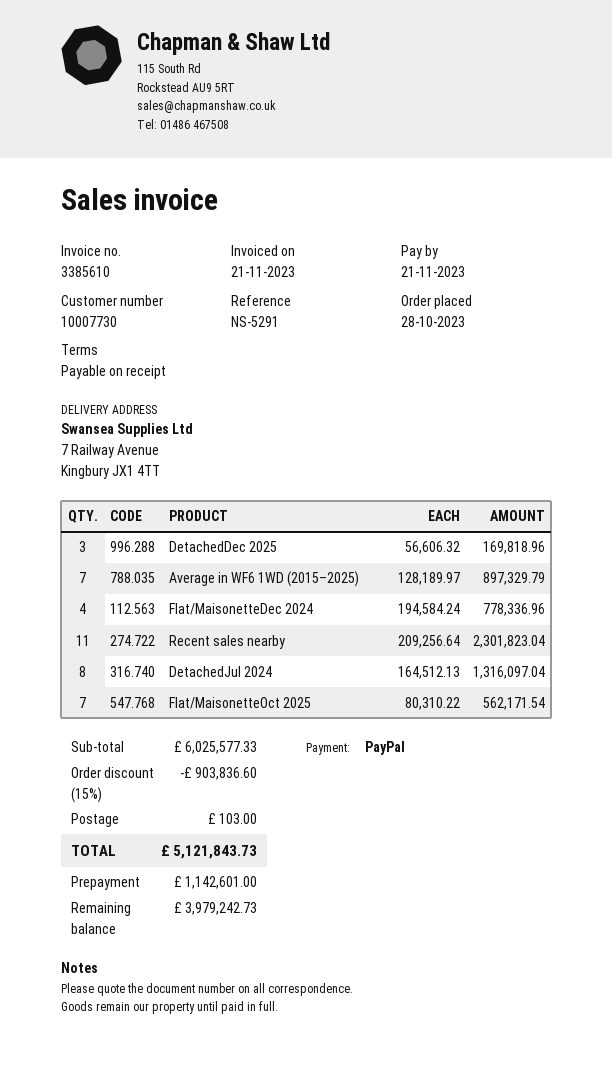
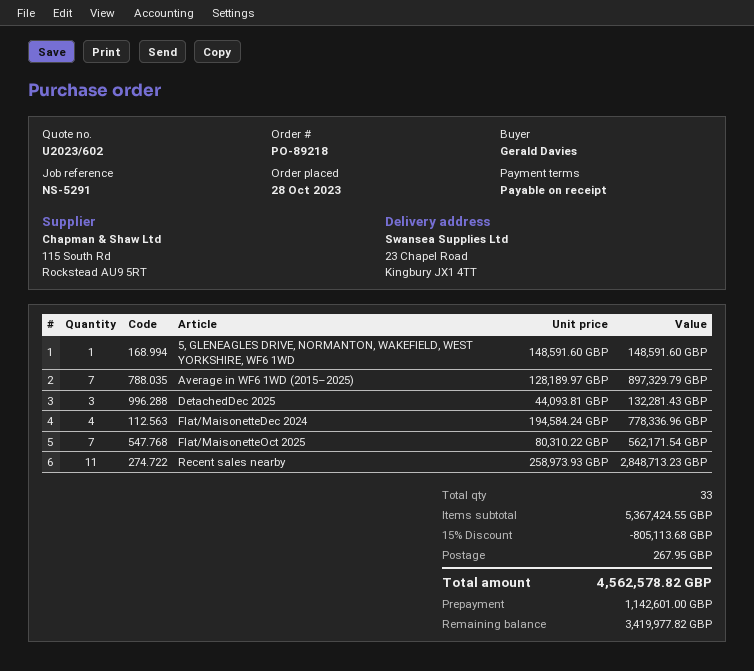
ship to: 7 Railway Avenue, Kingbury JX1 4TT -> 23 Chapel Road, Kingbury JX1 4TT
DetachedDec 2025: 3 x 56606.32 = 169818.96 -> 3 x 44093.81 = 132281.43
Recent sales nearby: 11 x 209256.64 = 2301823.04 -> 11 x 258973.93 = 2848713.23
DetachedJul 2024: 8 x 164512.13 = 1316097.04 -> none
5, GLENEAGLES DRIVE, NORMANTON, WAKEFIELD, WEST YORKSHIRE, WF6 1WD: none -> 1 x 148591.60 = 148591.60
subtotal: 6025577.33 -> 5367424.55
discount: 15% = 903836.60 -> 15% = 805113.68
shipping: 103.00 -> 267.95
total: 5121843.73 -> 4562578.82
balance: 3979242.73 -> 3419977.82

